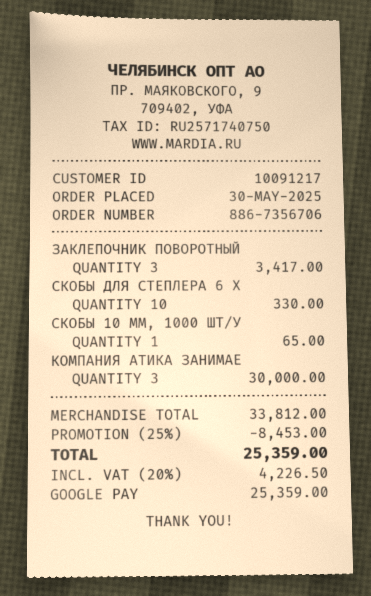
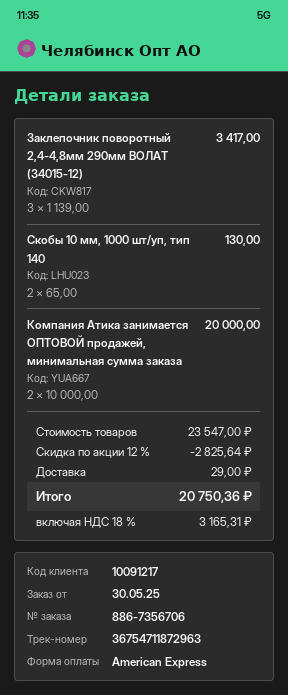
payment method: Google Pay -> American Express
СКОБЫ ДЛЯ СТЕПЛЕРА 6 Х: 10 for 330.00 -> none
СКОБЫ 10 ММ, 1000 ШТ/У: 1 for 65.00 -> 2 for 130.00
КОМПАНИЯ АТИКА ЗАНИМАЕ: 3 for 30000.00 -> 2 for 20000.00
subtotal: 33812.00 -> 23547.00
discount: 25% = 8453.00 -> 12% = 2825.64
shipping: none -> 29.00
tax: 20% = 4226.50 -> 18% = 3165.31
total: 25359.00 -> 20750.36

